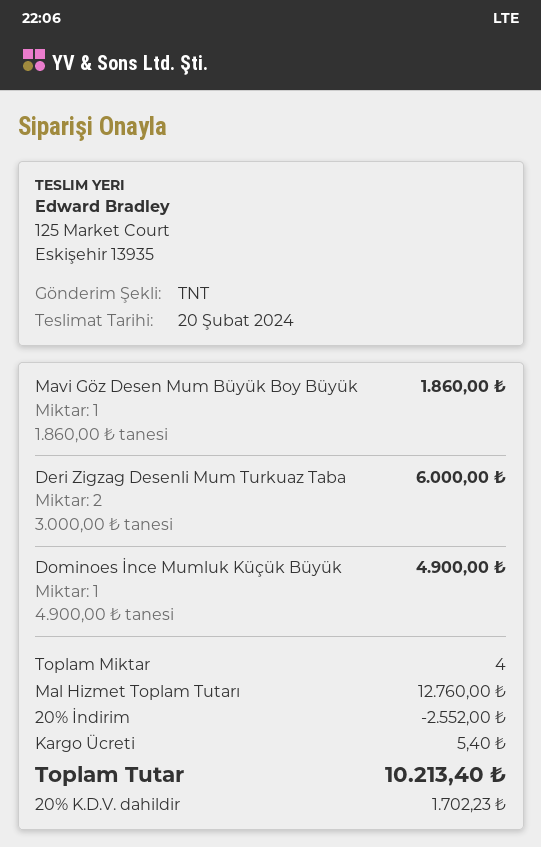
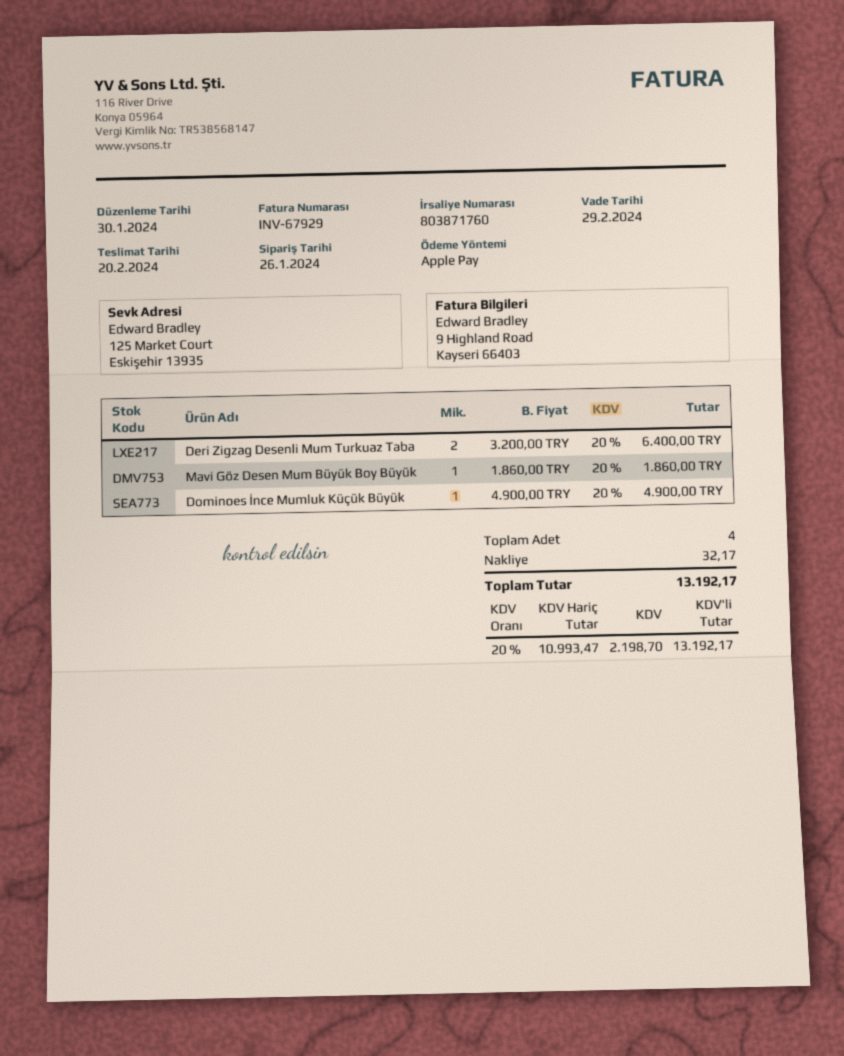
Deri Zigzag Desenli Mum Turkuaz Taba: 2 x 3000.00 = 6000.00 -> 2 x 3200.00 = 6400.00
discount: 20% = 2552.00 -> none
shipping: 5.40 -> 32.17
tax: 20% = 1702.23 -> 20% = 2198.70
total: 10213.40 -> 13192.17

